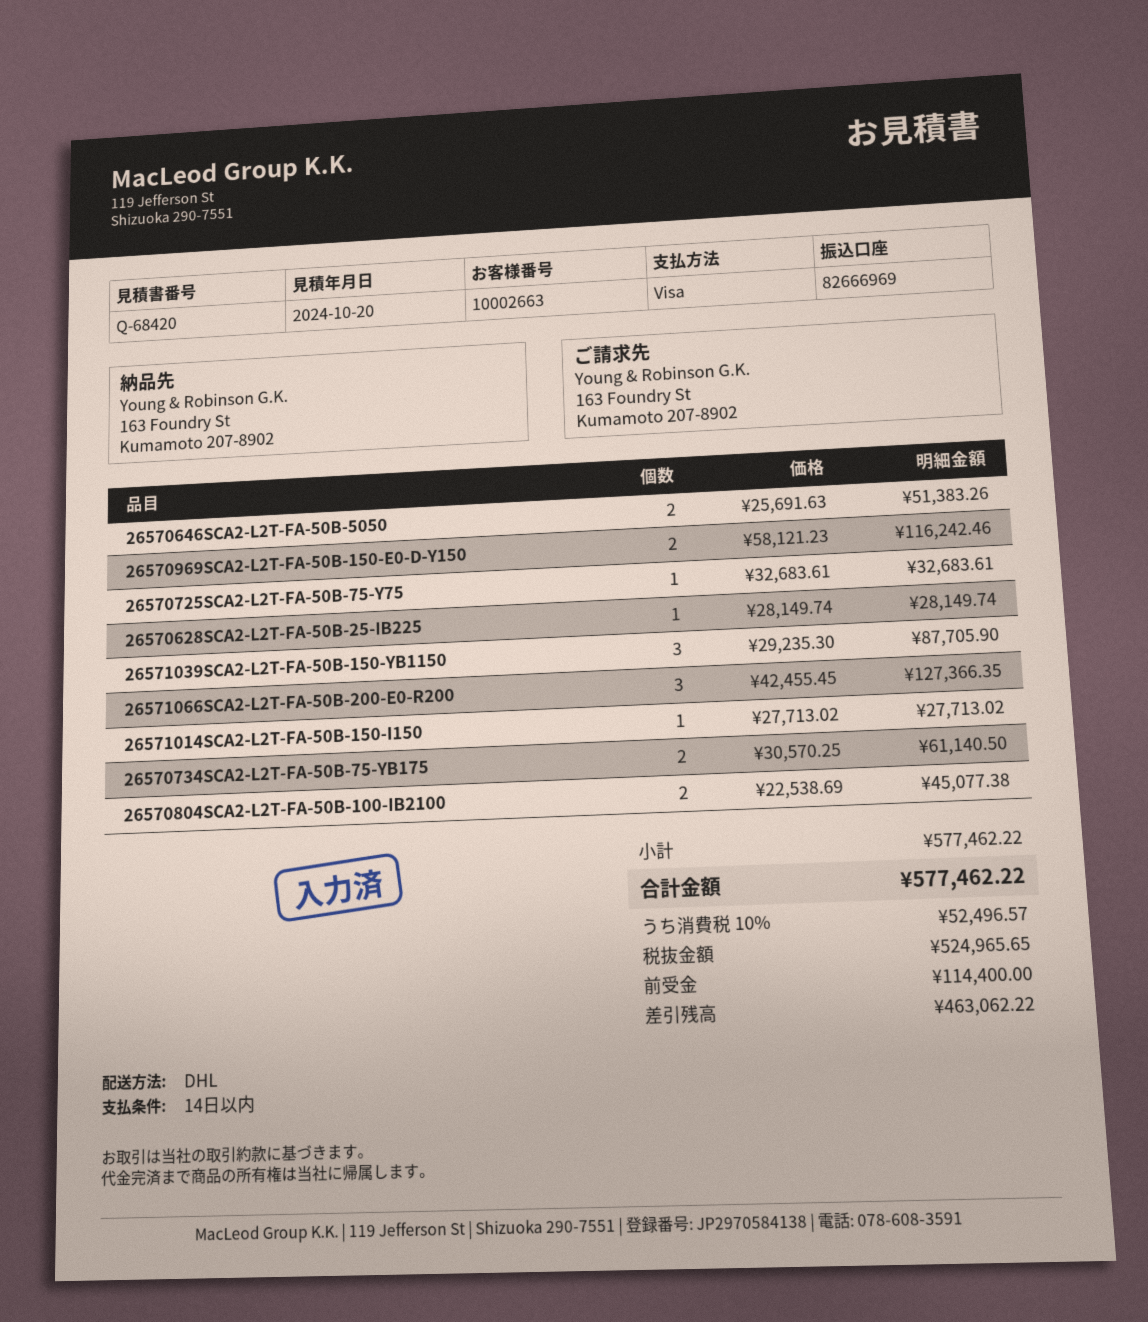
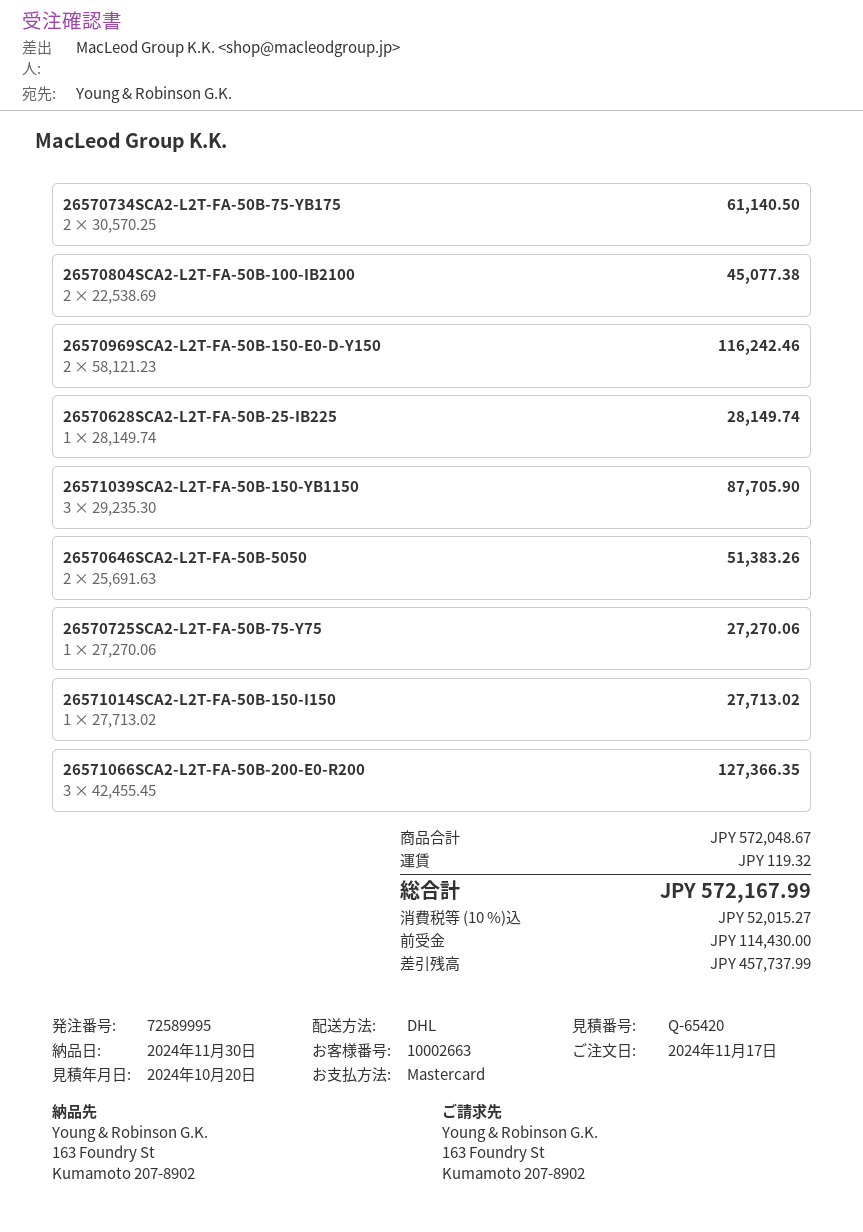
quote number: Q-68420 -> Q-65420
payment method: Visa -> Mastercard
26570725SCA2-L2T-FA-50B-75-Y75: 1 x 32683.61 = 32683.61 -> 1 x 27270.06 = 27270.06
subtotal: 577462.22 -> 572048.67
shipping: none -> 119.32
tax: 10% = 52496.57 -> 10% = 52015.27
total: 577462.22 -> 572167.99
deposit: 114400.00 -> 114430.00
balance: 463062.22 -> 457737.99

